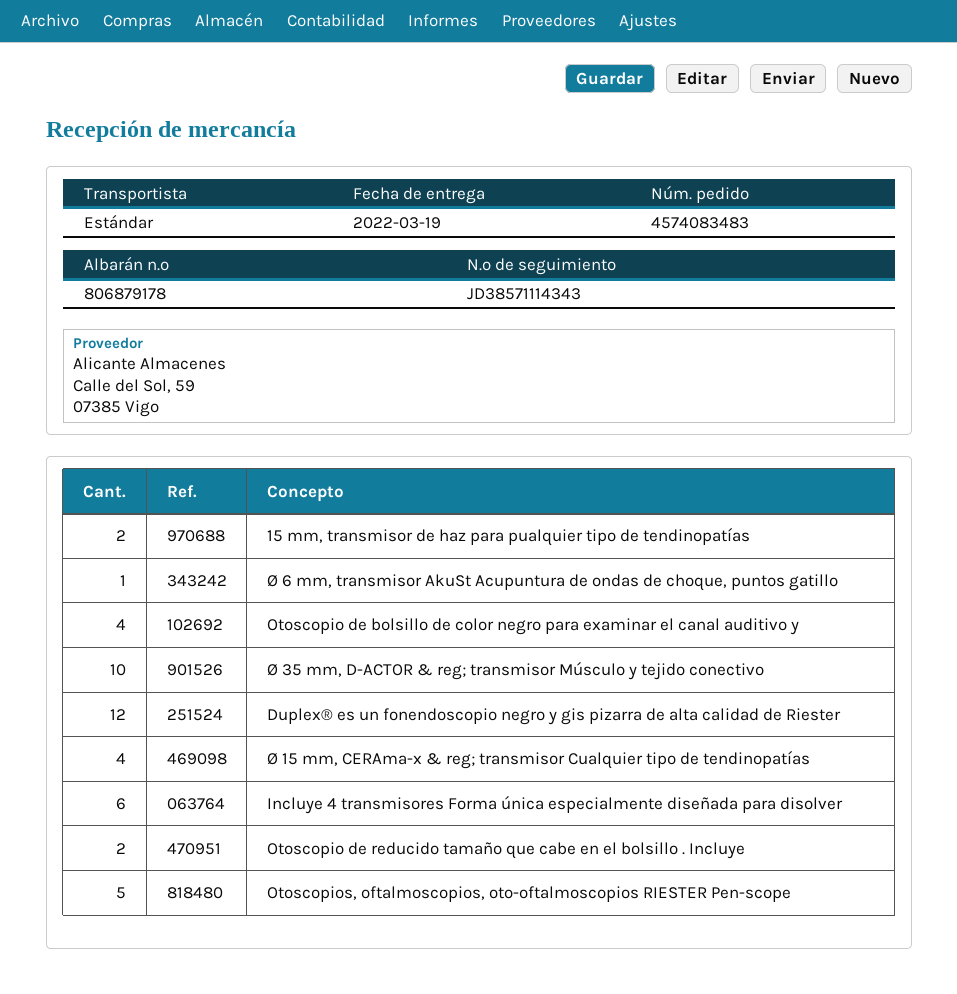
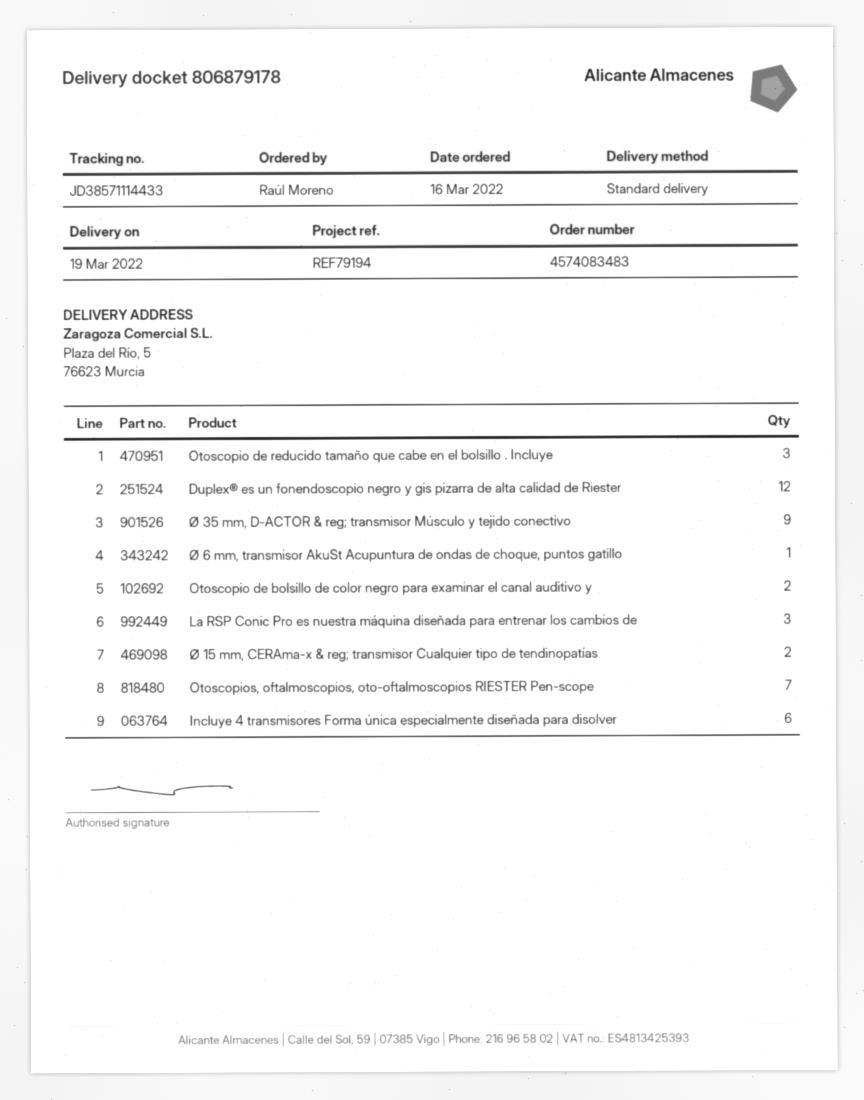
tracking number: JD38571114343 -> JD38571114433
15 mm, transmisor de haz para pualquier tipo de tendinopatías: 2 -> none
Otoscopio de bolsillo de color negro para examinar el canal auditivo y: 4 -> 2
Ø 35 mm, D-ACTOR & reg; transmisor Músculo y tejido conectivo: 10 -> 9
Ø 15 mm, CERAma-x & reg; transmisor Cualquier tipo de tendinopatías: 4 -> 2
Otoscopio de reducido tamaño que cabe en el bolsillo . Incluye: 2 -> 3
Otoscopios, oftalmoscopios, oto-oftalmoscopios RIESTER Pen-scope: 5 -> 7
La RSP Conic Pro es nuestra máquina diseñada para entrenar los cambios de: none -> 3

